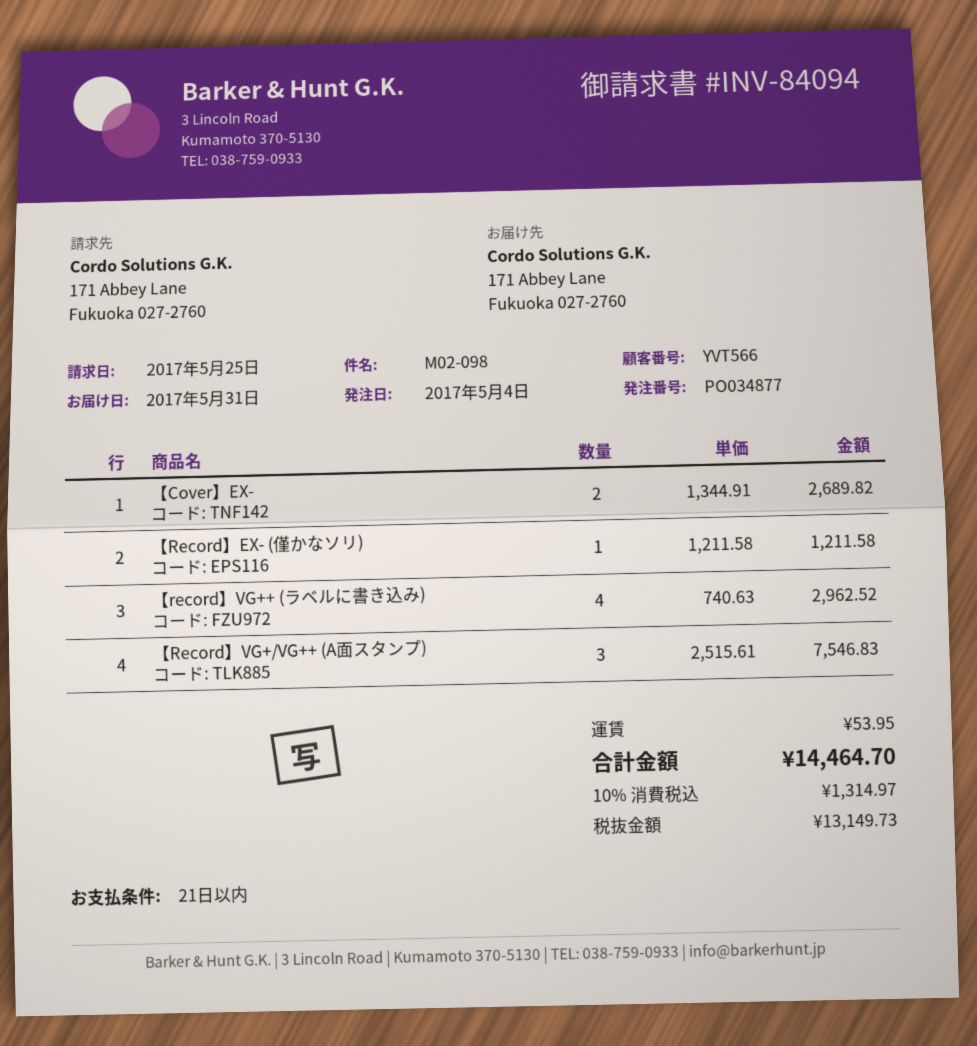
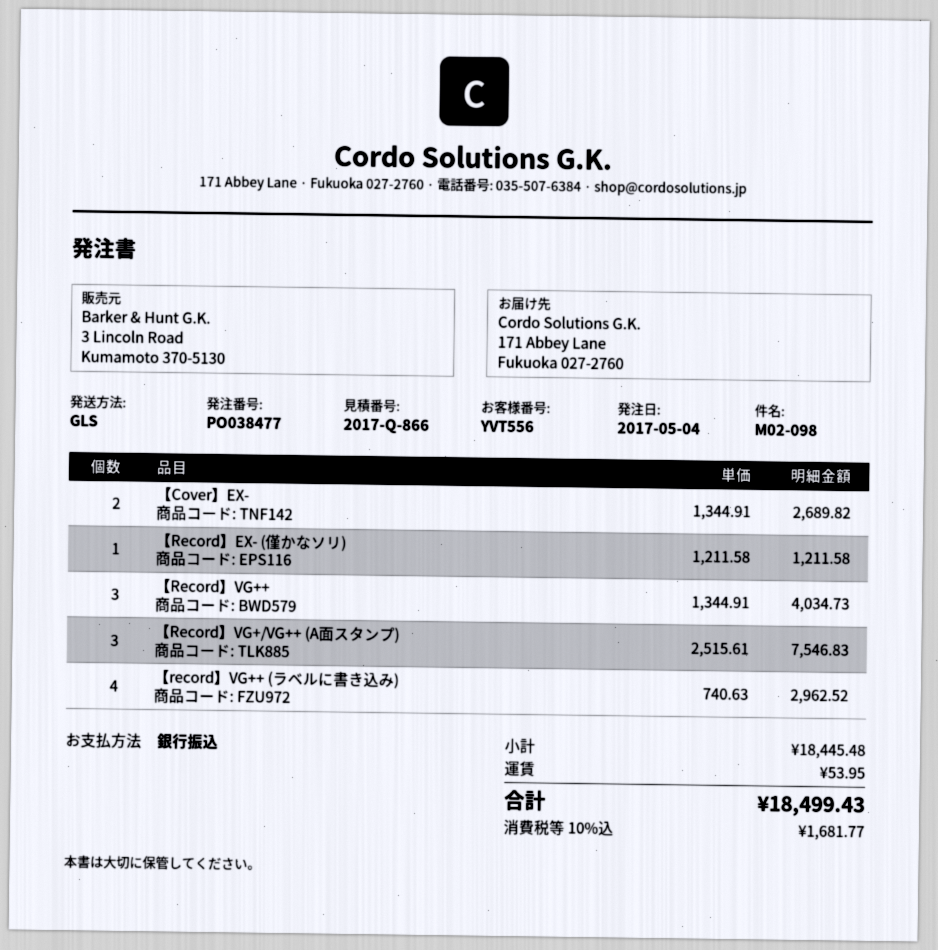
order number: PO034877 -> PO038477
customer number: YVT566 -> YVT556
【Record】VG++: none -> 3 x 1344.91 = 4034.73
tax: 10% = 1314.97 -> 10% = 1681.77
total: 14464.70 -> 18499.43

